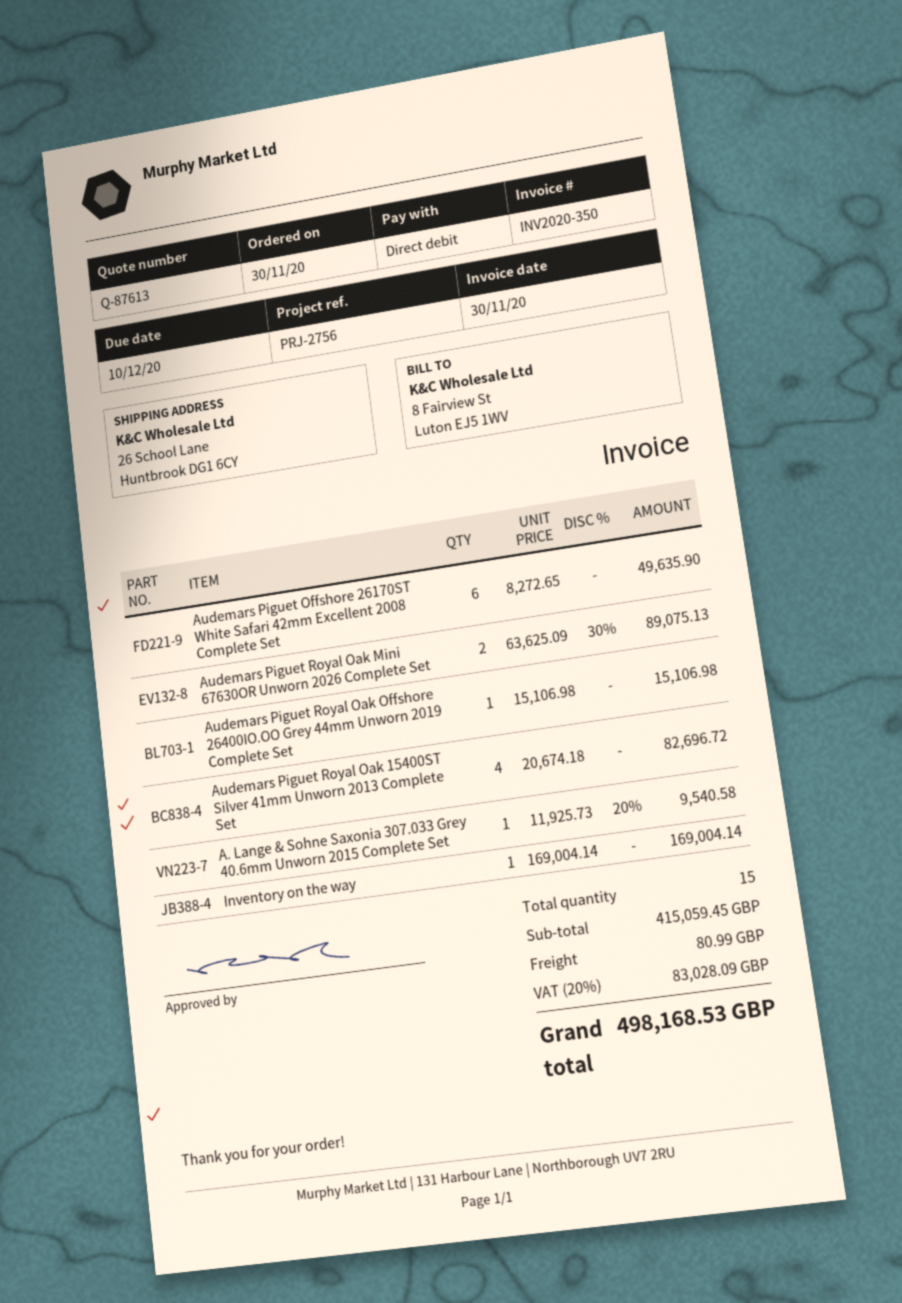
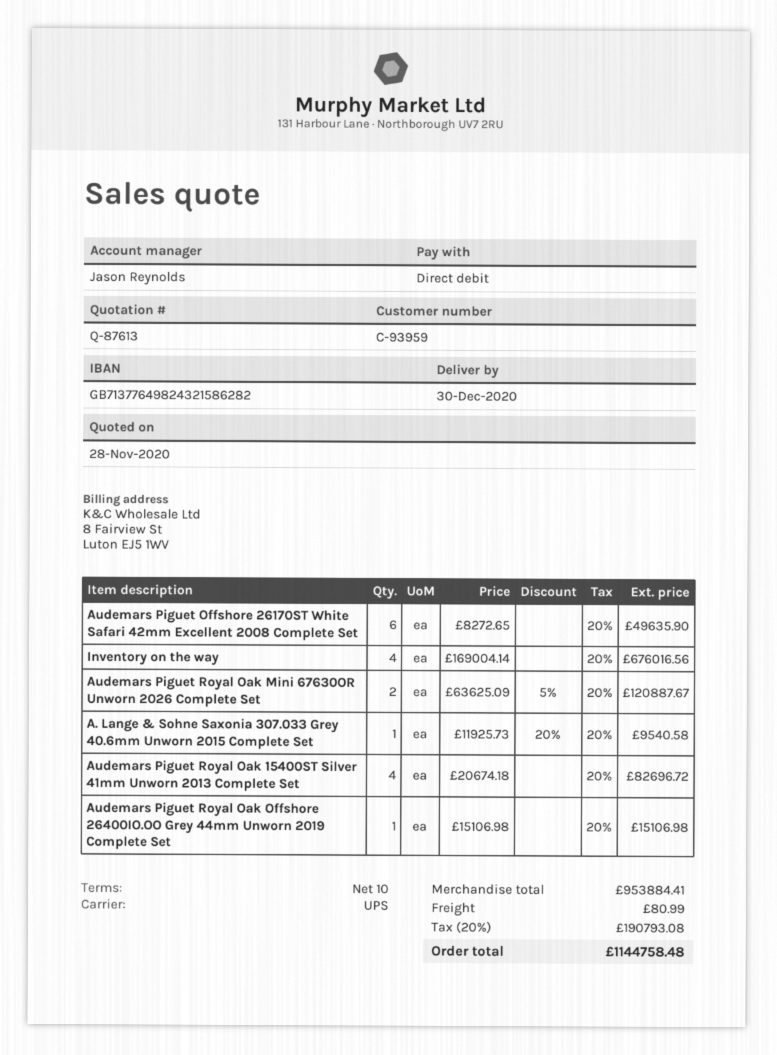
Audemars Piguet Royal Oak Mini 67630OR Unworn 2026 Complete Set: 2 x 63625.09 - 30% = 89075.13 -> 2 x 63625.09 - 5% = 120887.67
Inventory on the way: 1 x 169004.14 = 169004.14 -> 4 x 169004.14 = 676016.56
subtotal: 415059.45 -> 953884.41
tax: 20% = 83028.09 -> 20% = 190793.08
total: 498168.53 -> 1144758.48

